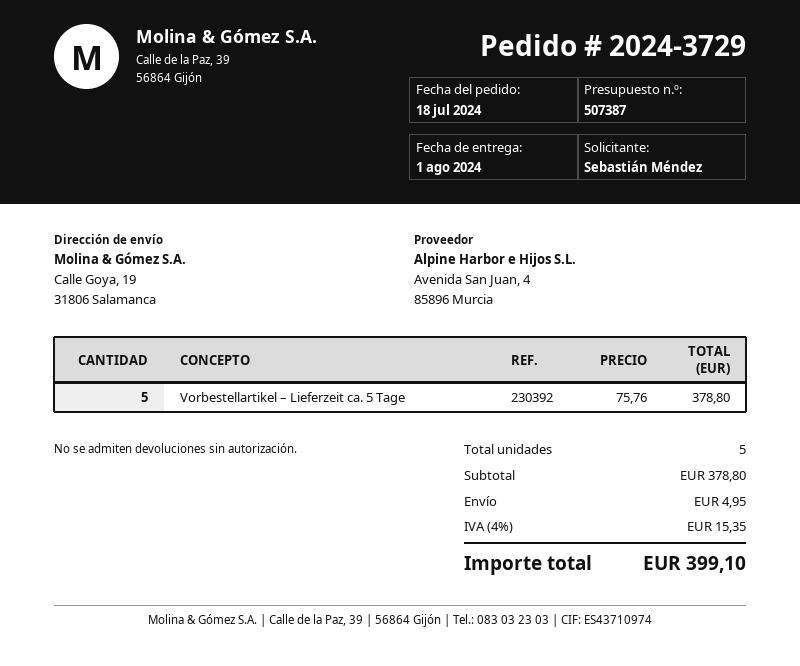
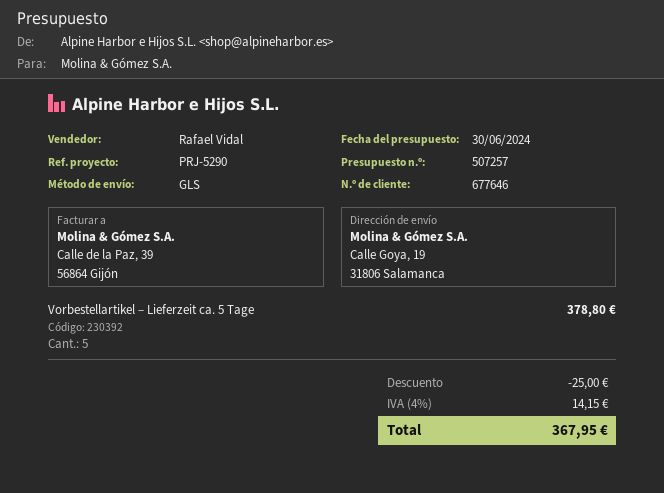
quote number: 507387 -> 507257
discount: none -> 25.00
shipping: 4.95 -> none
tax: 4% = 15.35 -> 4% = 14.15
total: 399.10 -> 367.95

